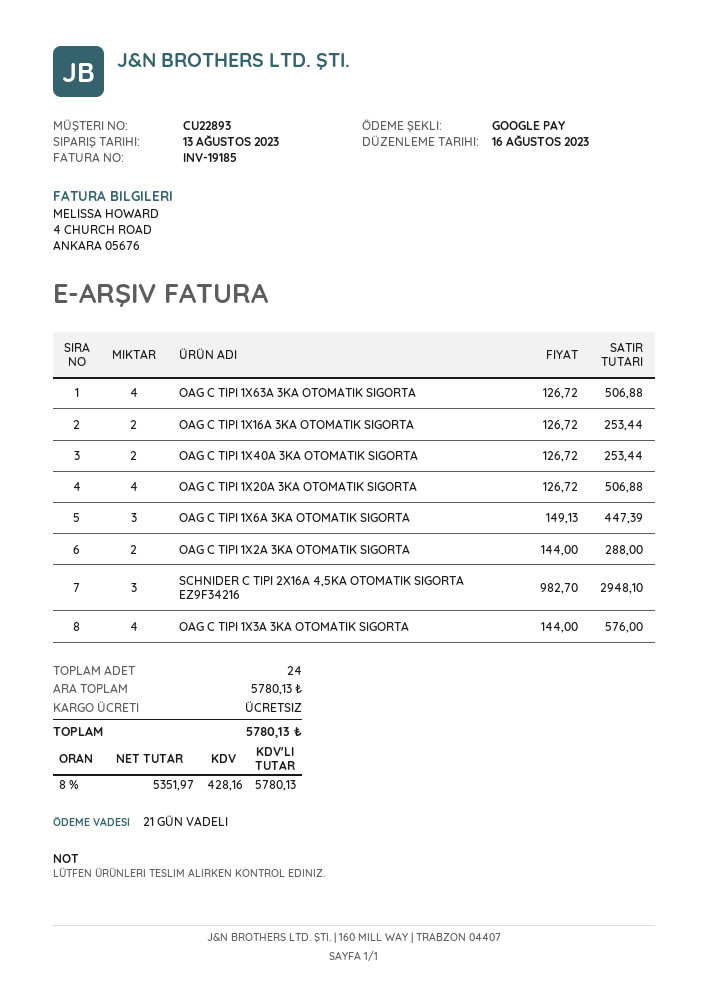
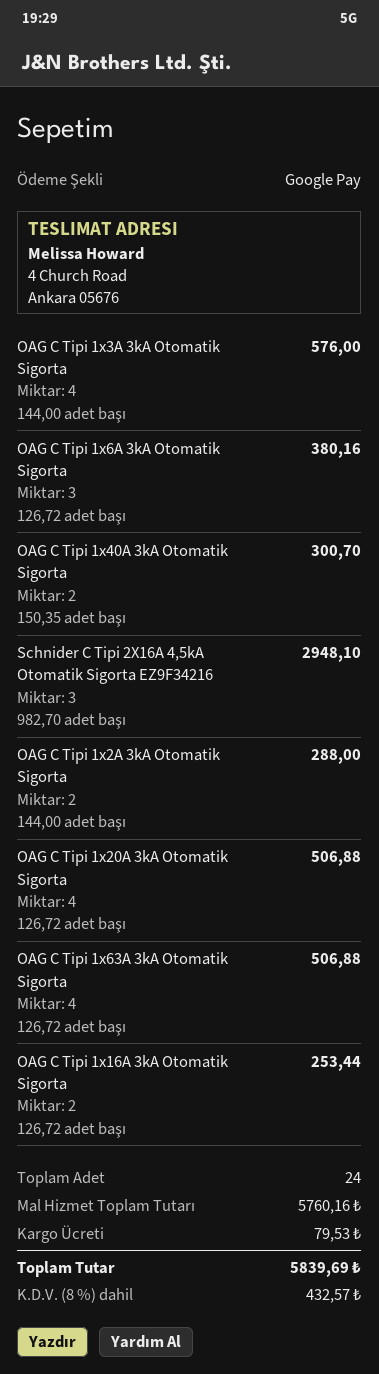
OAG C TIPI 1X40A 3KA OTOMATIK SIGORTA: 2 x 126.72 = 253.44 -> 2 x 150.35 = 300.70
OAG C TIPI 1X6A 3KA OTOMATIK SIGORTA: 3 x 149.13 = 447.39 -> 3 x 126.72 = 380.16
subtotal: 5780.13 -> 5760.16
shipping: 0.00 -> 79.53
tax: 8% = 428.16 -> 8% = 432.57
total: 5780.13 -> 5839.69

